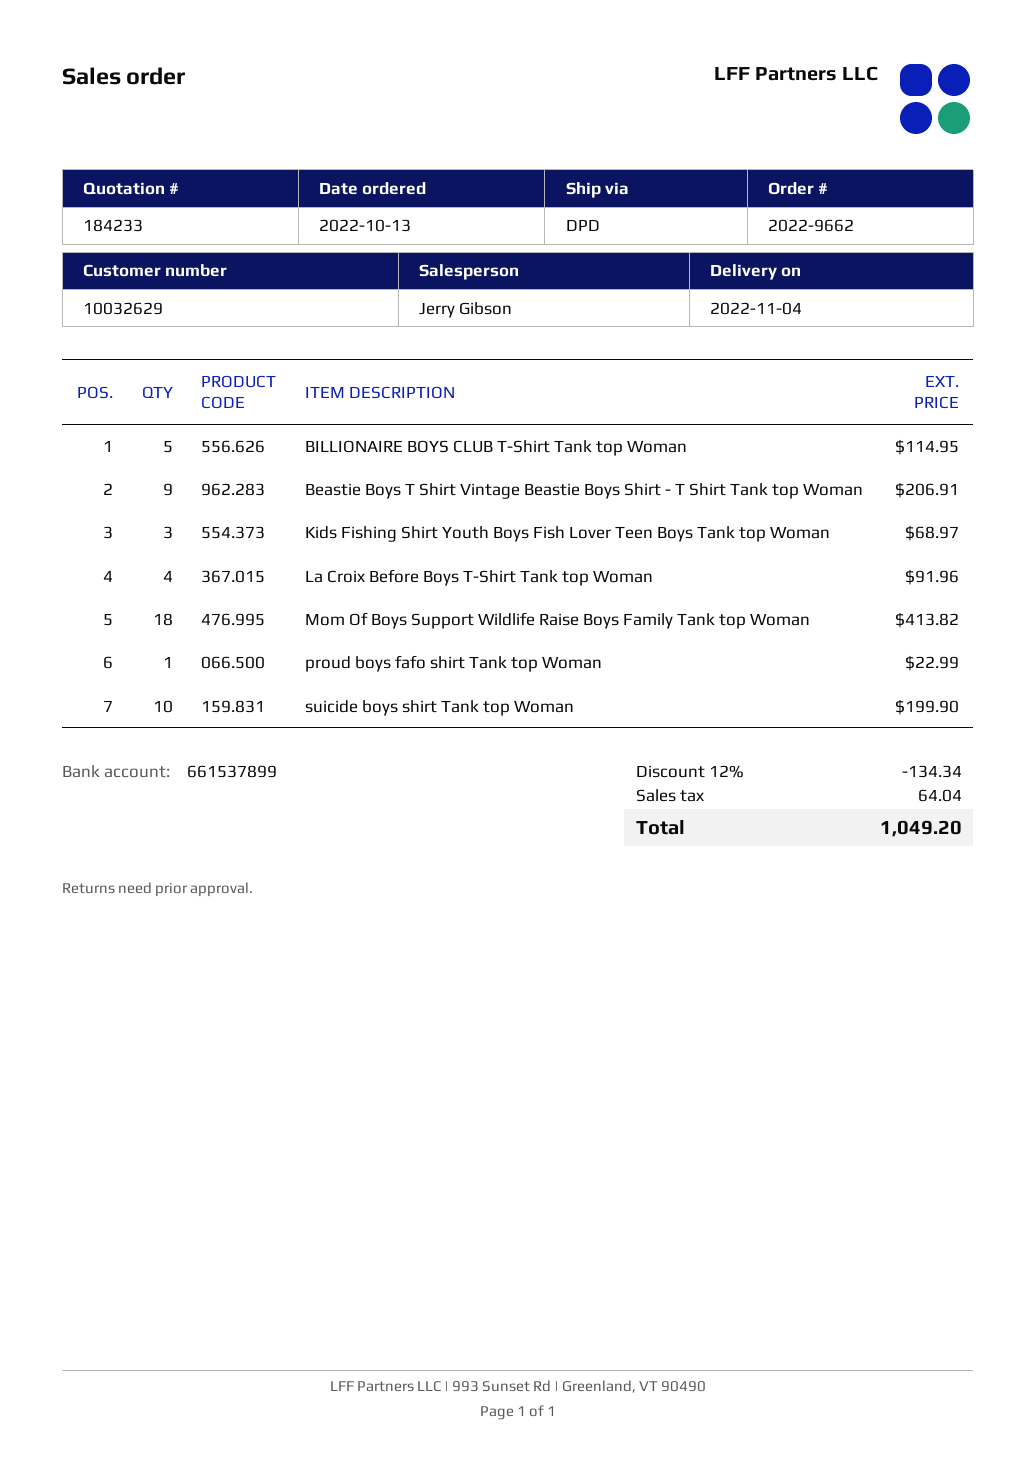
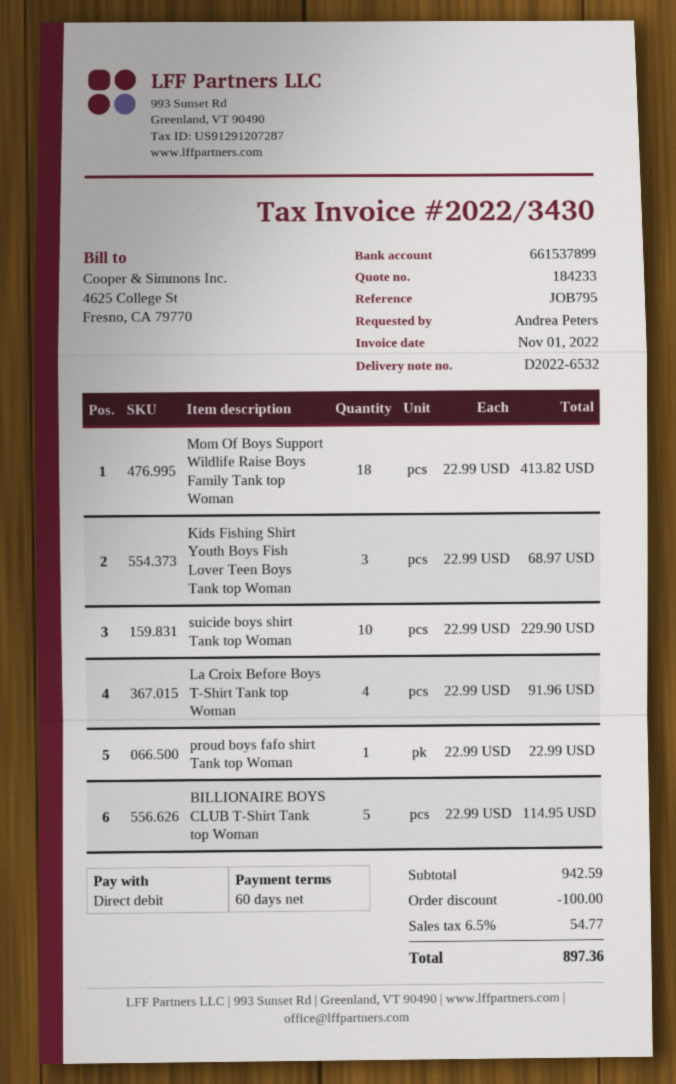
Beastie Boys T Shirt Vintage Beastie Boys Shirt - T Shirt Tank top Woman: 9 for 206.91 -> none
suicide boys shirt Tank top Woman: 10 for 199.90 -> 10 for 229.90
discount: 134.34 -> 100.00
tax: 64.04 -> 54.77
total: 1049.20 -> 897.36

